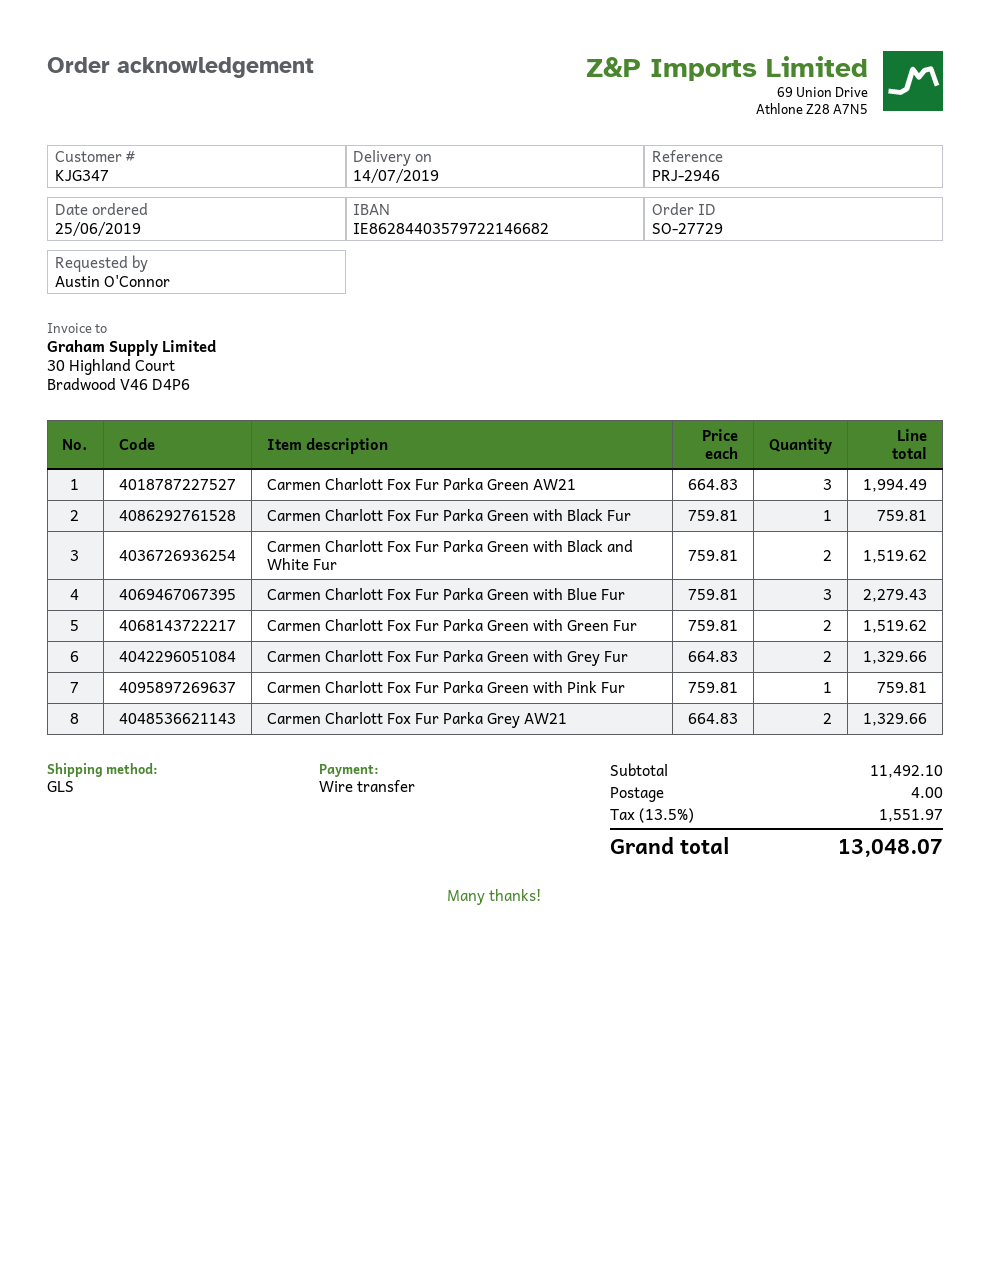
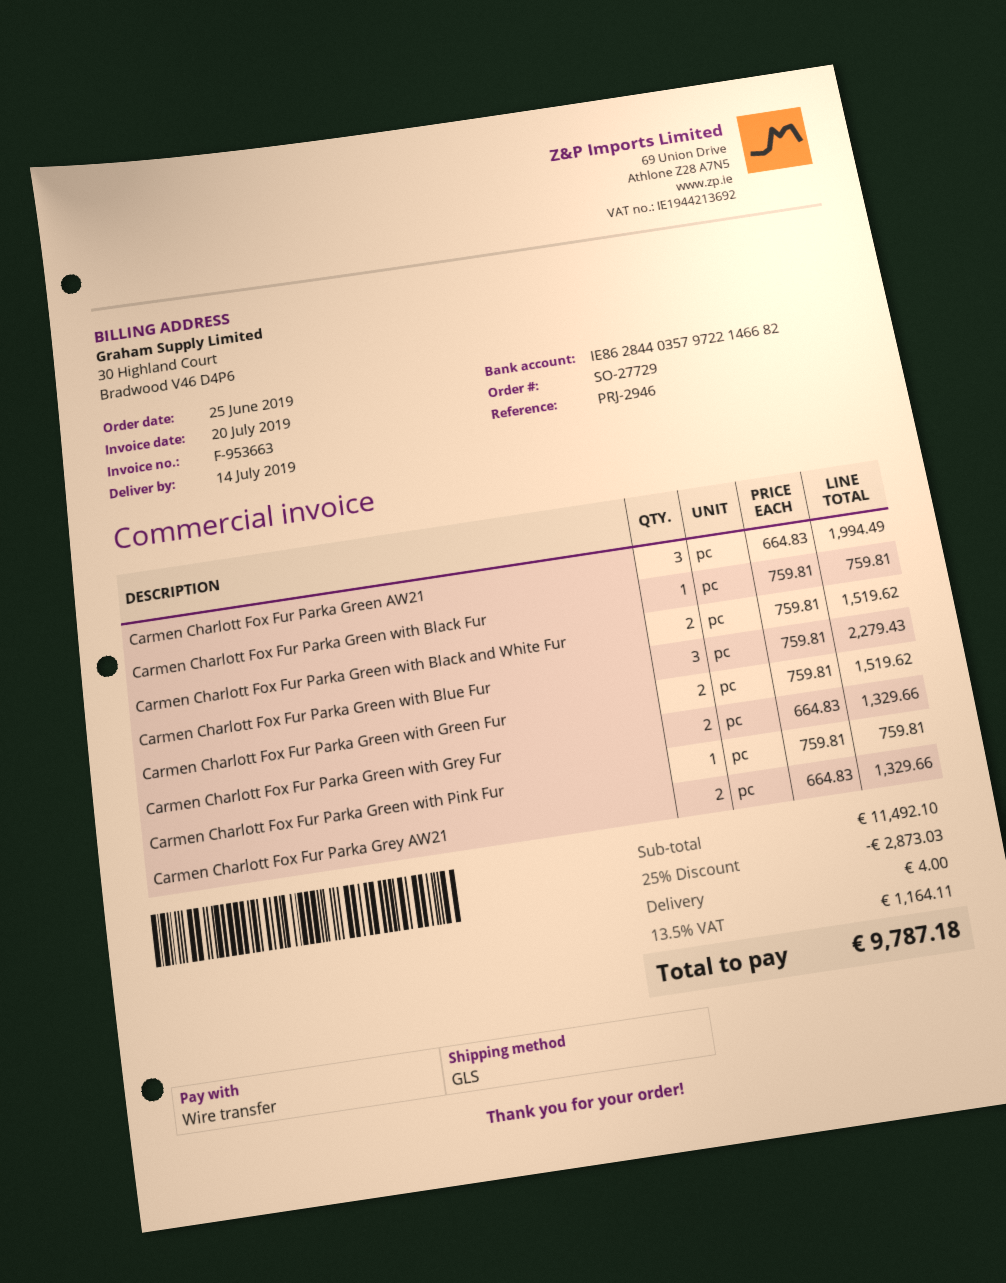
discount: none -> 25% = 2873.03
tax: 13.5% = 1551.97 -> 13.5% = 1164.11
total: 13048.07 -> 9787.18

